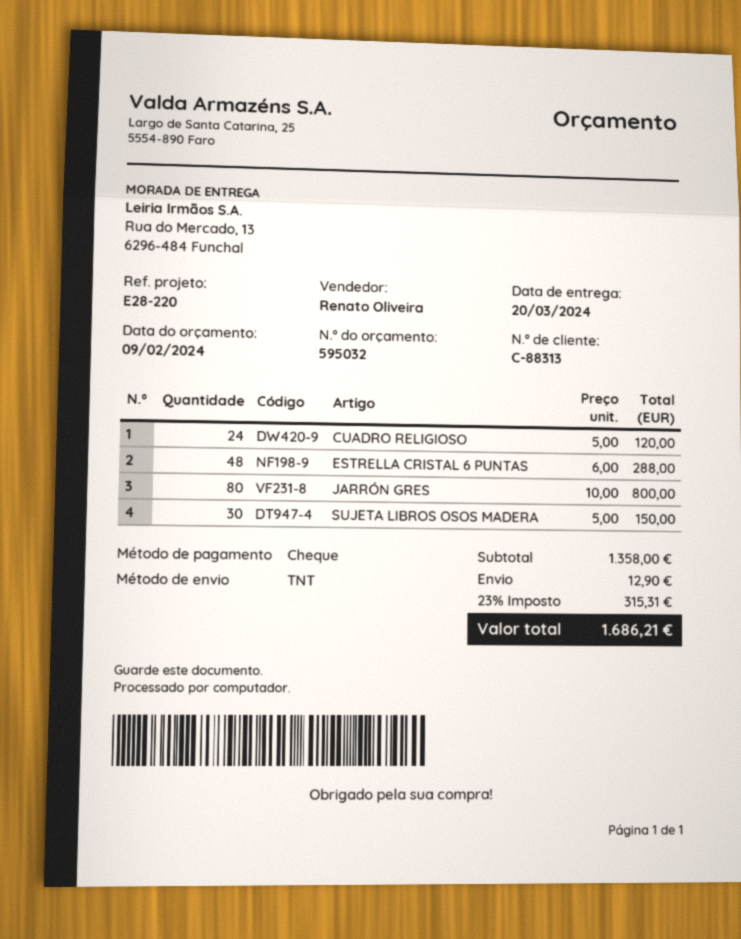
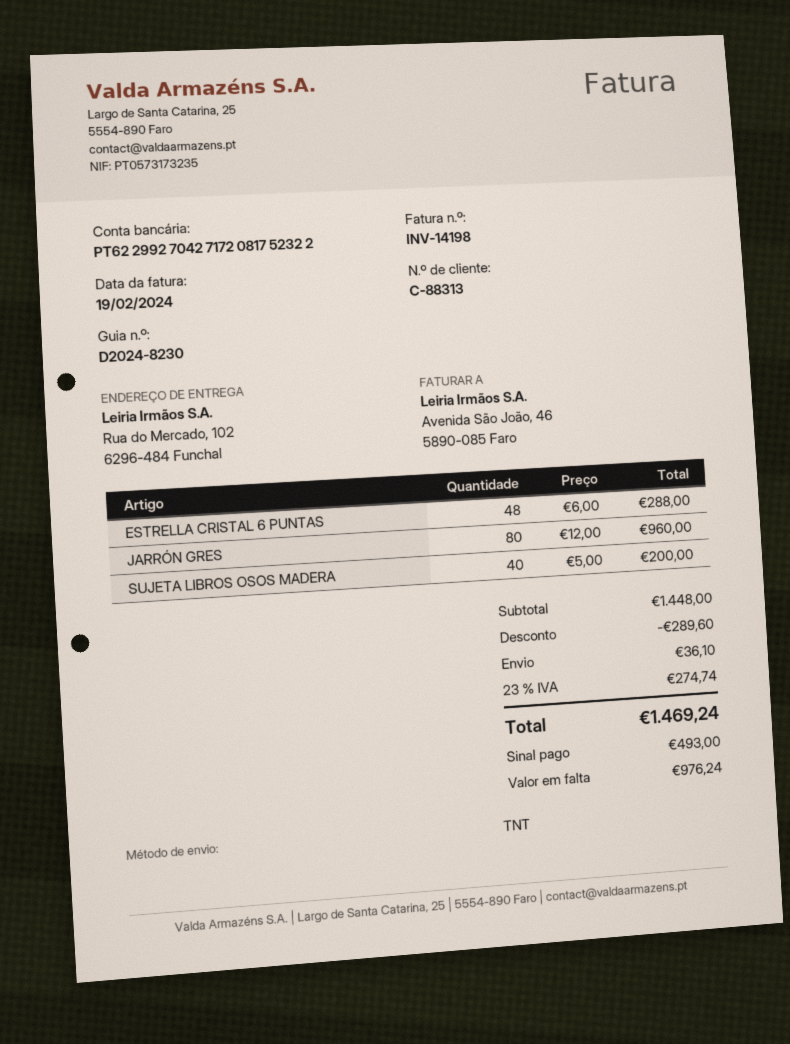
ship to: Rua do Mercado, 13, 6296-484 Funchal -> Rua do Mercado, 102, 6296-484 Funchal
CUADRO RELIGIOSO: 24 x 5.00 = 120.00 -> none
JARRÓN GRES: 80 x 10.00 = 800.00 -> 80 x 12.00 = 960.00
SUJETA LIBROS OSOS MADERA: 30 x 5.00 = 150.00 -> 40 x 5.00 = 200.00
subtotal: 1358.00 -> 1448.00
discount: none -> 289.60
shipping: 12.90 -> 36.10
tax: 23% = 315.31 -> 23% = 274.74
total: 1686.21 -> 1469.24

